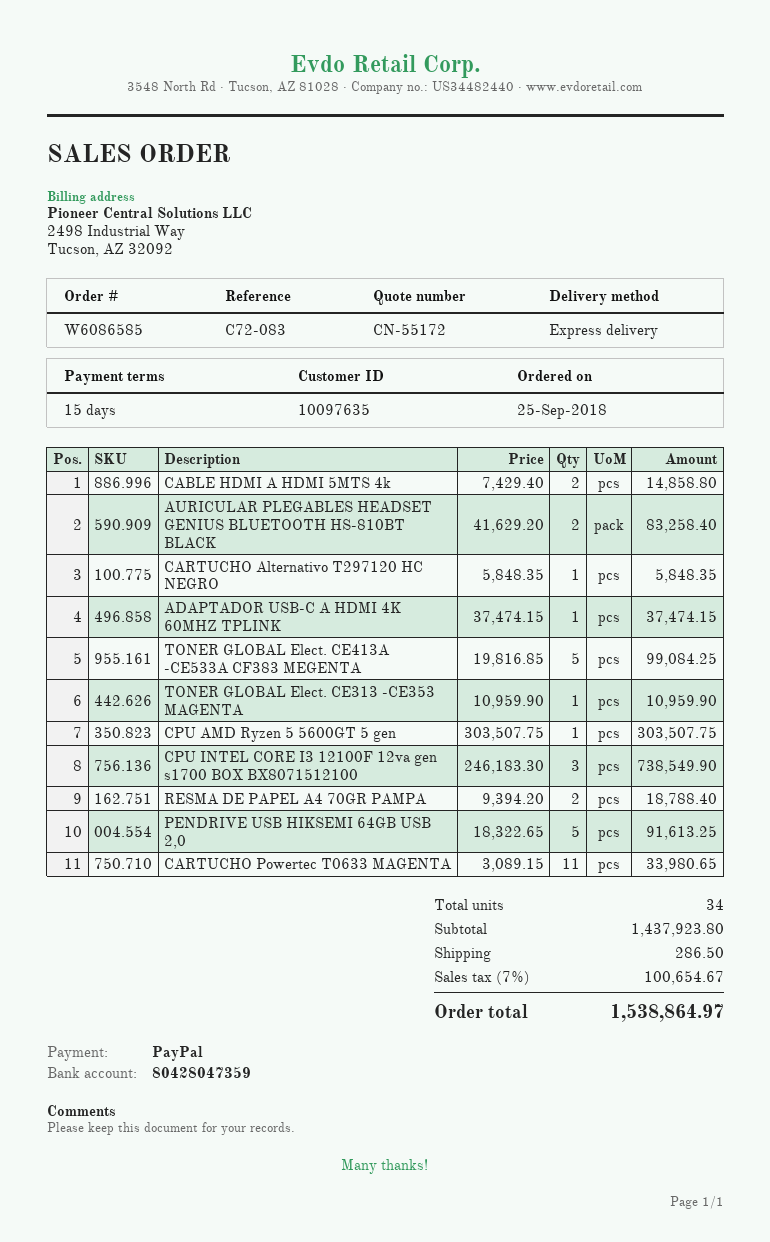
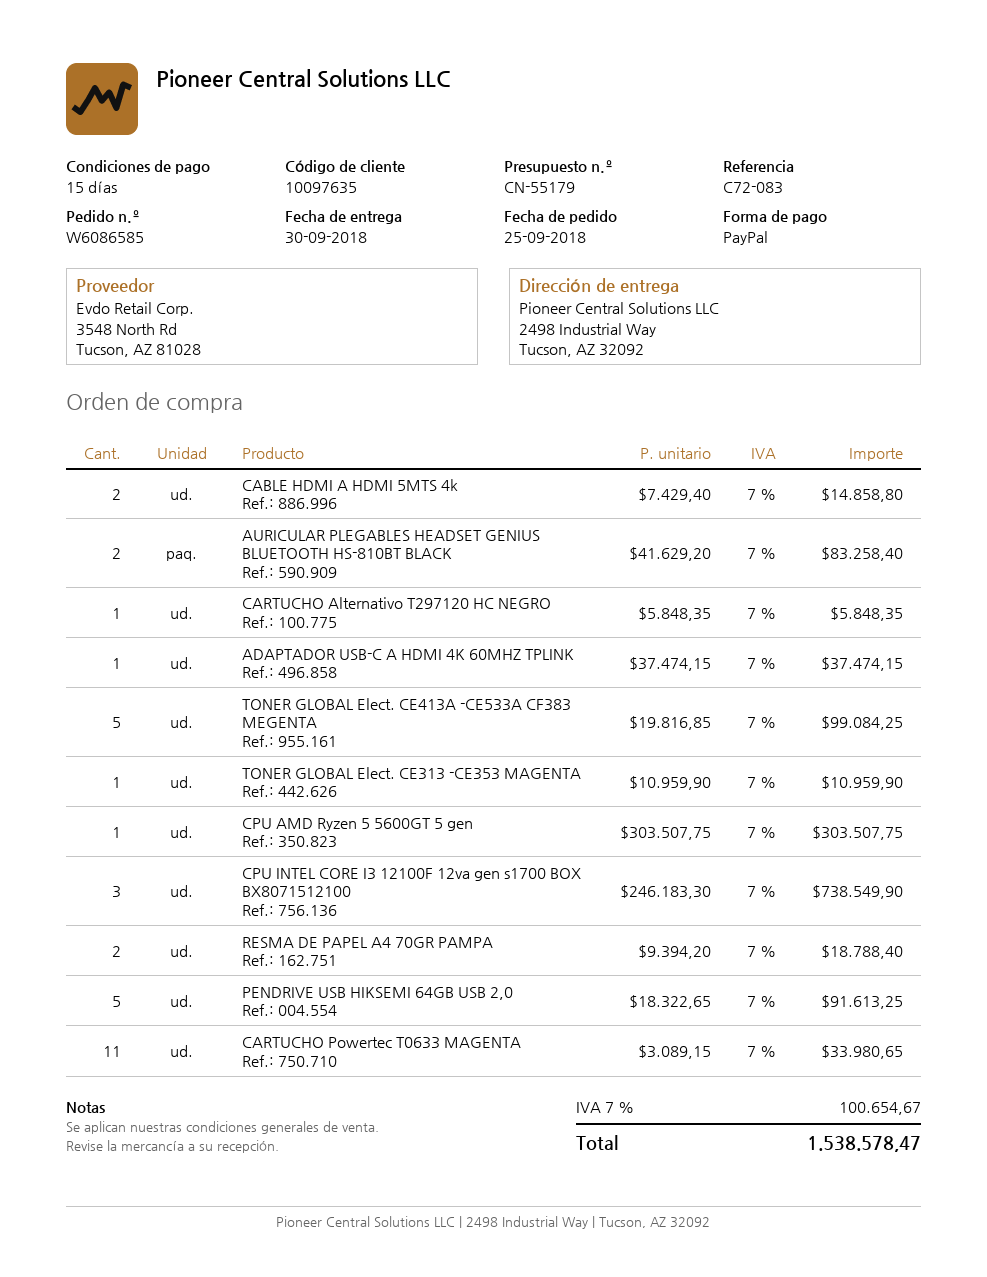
quote number: CN-55172 -> CN-55179
shipping: 286.50 -> none
total: 1538864.97 -> 1538578.47

